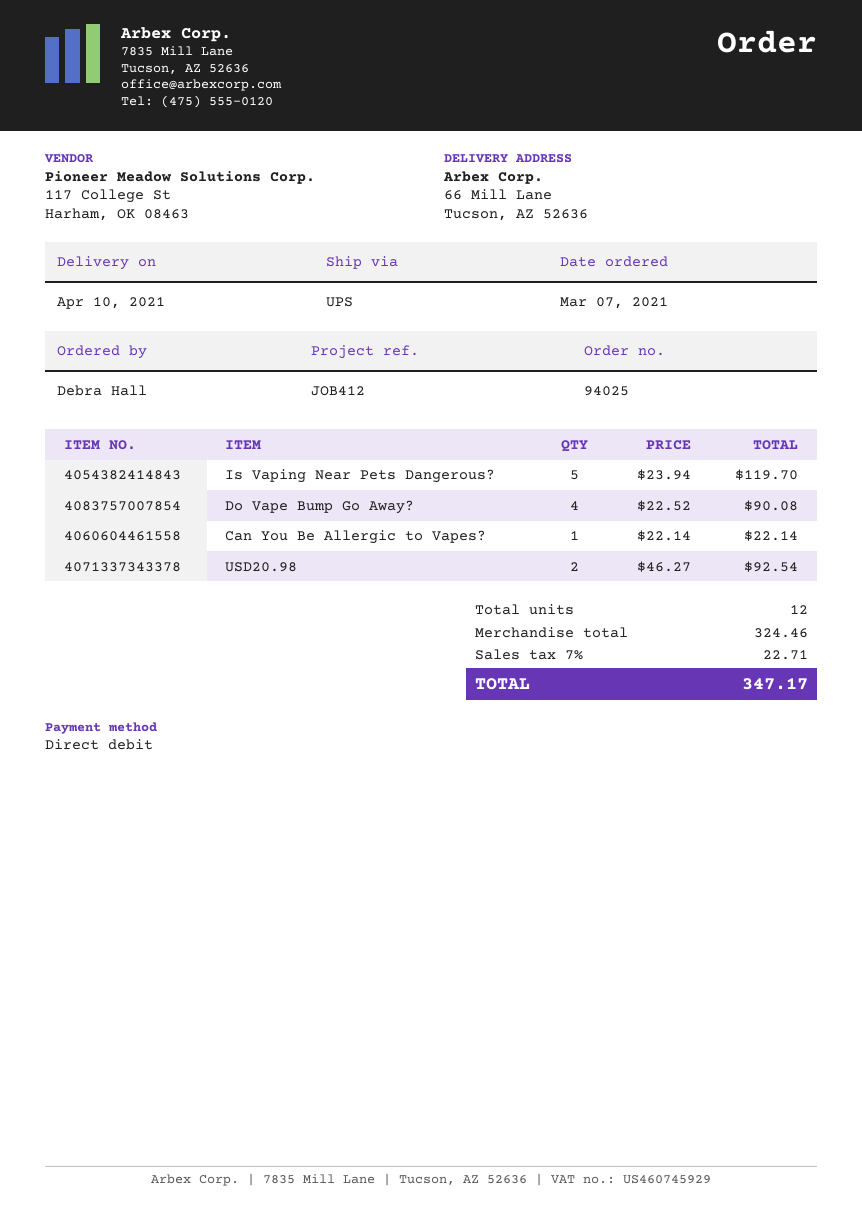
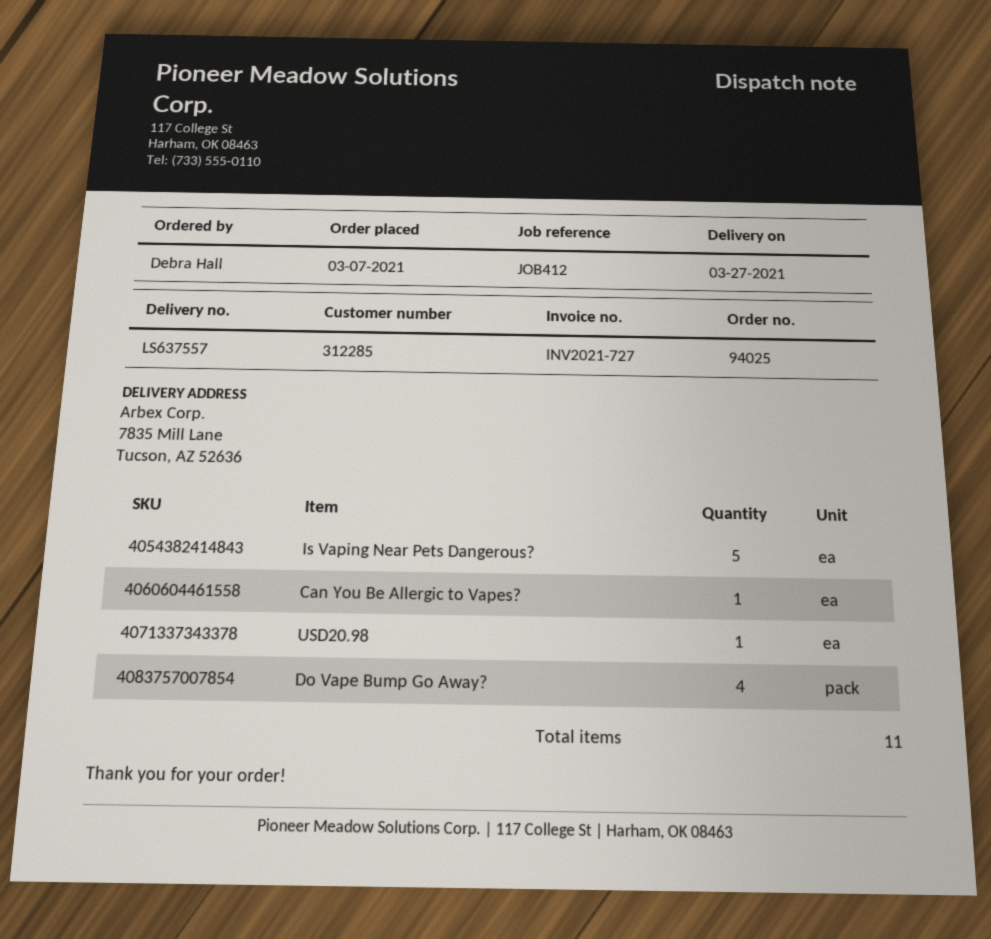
delivery date: 2021-04-10 -> 2021-03-27
ship to: 66 Mill Lane, Tucson, AZ 52636 -> 7835 Mill Lane, Tucson, AZ 52636
USD20.98: 2 -> 1
total quantity: 12 -> 11

